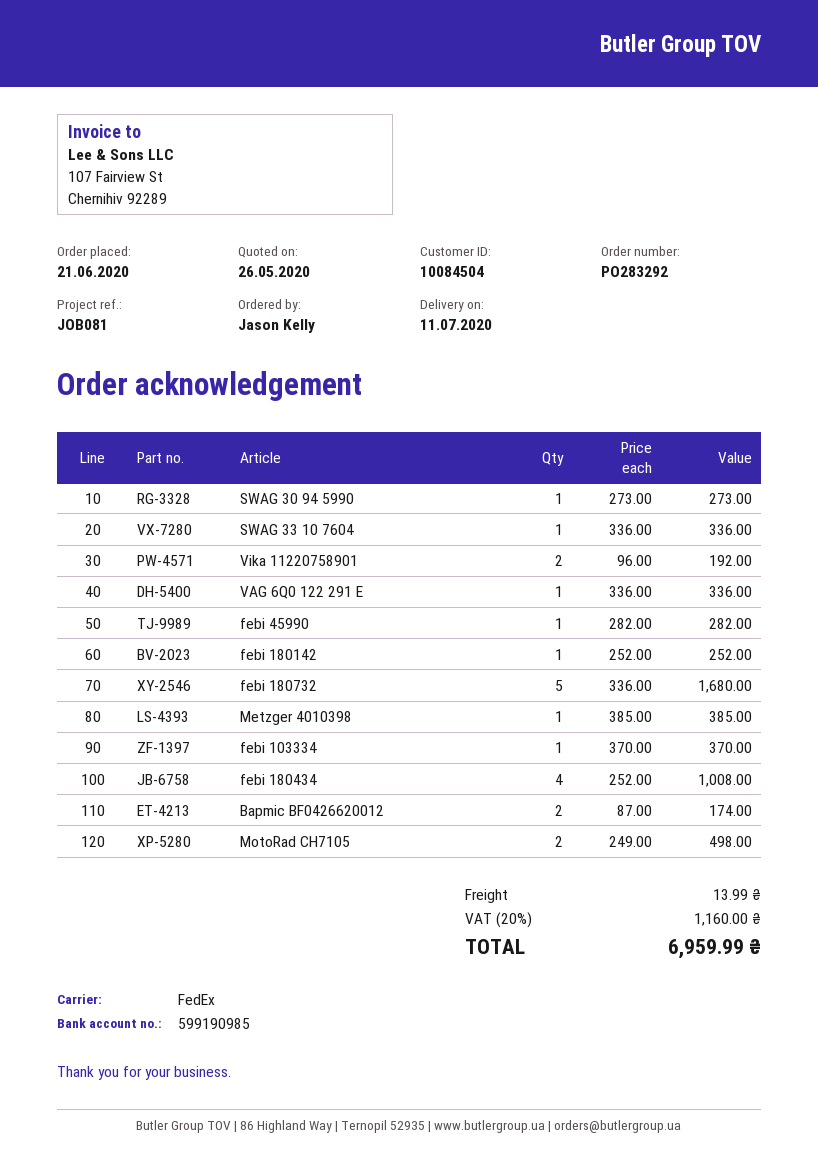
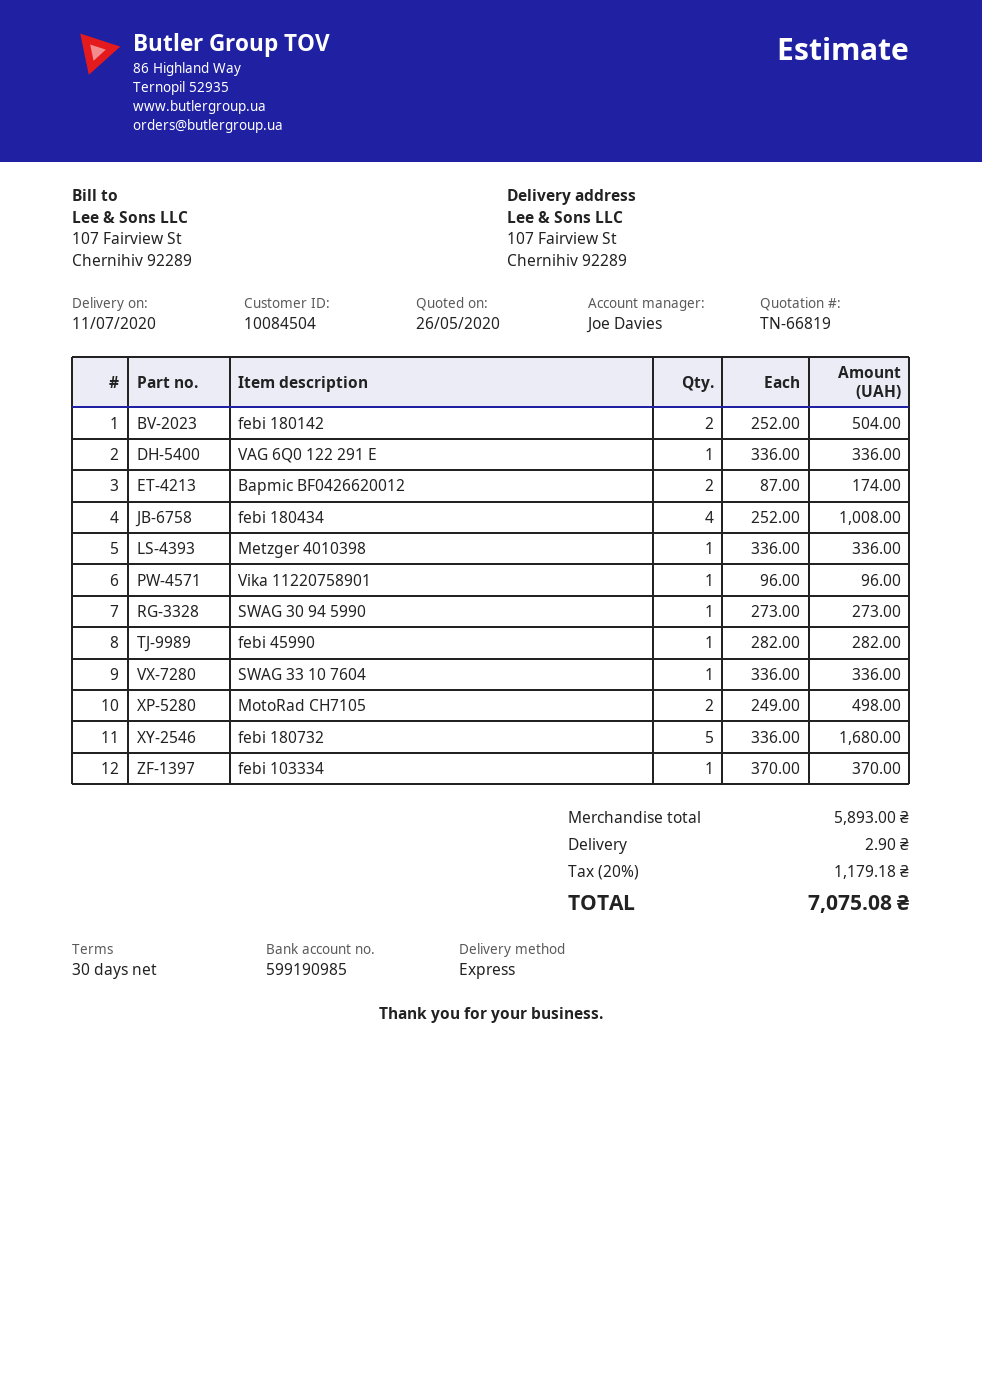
shipping method: FedEx -> express
Vika 11220758901: 2 x 96.00 = 192.00 -> 1 x 96.00 = 96.00
febi 180142: 1 x 252.00 = 252.00 -> 2 x 252.00 = 504.00
Metzger 4010398: 1 x 385.00 = 385.00 -> 1 x 336.00 = 336.00
shipping: 13.99 -> 2.90
tax: 20% = 1160.00 -> 20% = 1179.18
total: 6959.99 -> 7075.08

